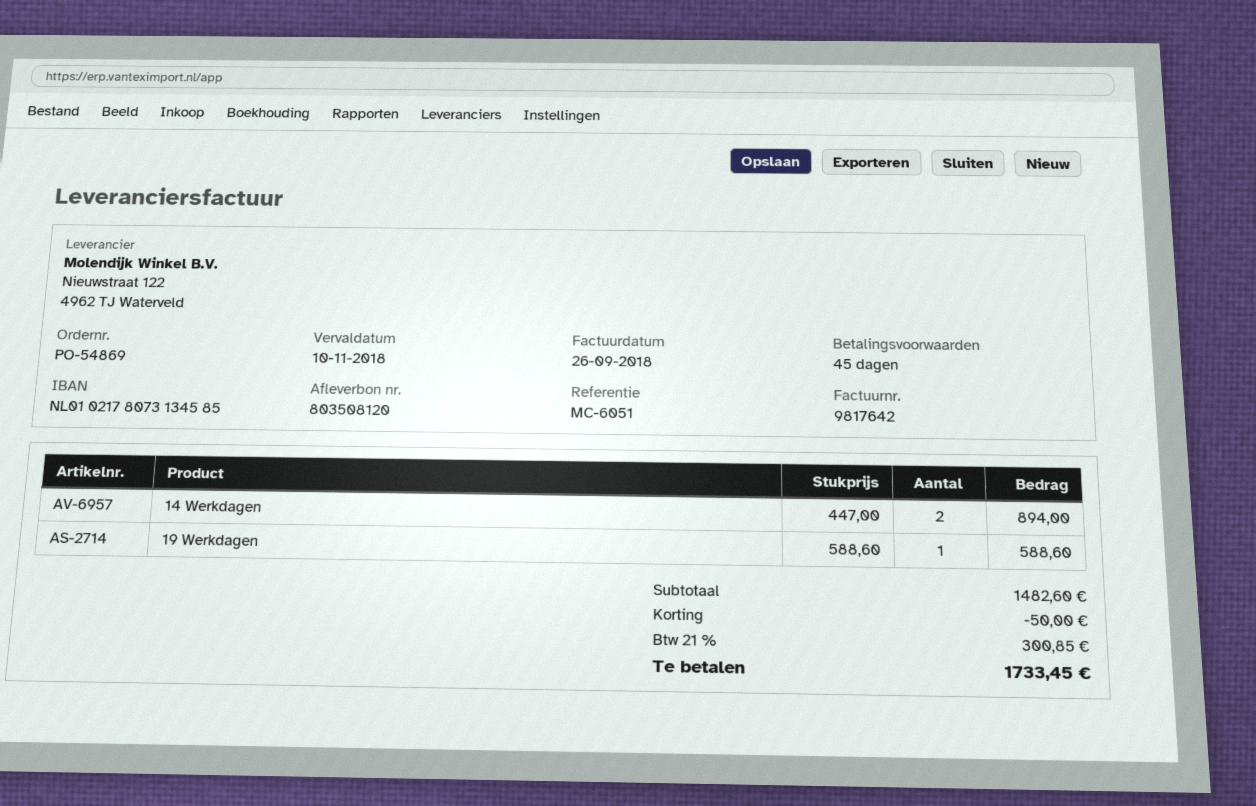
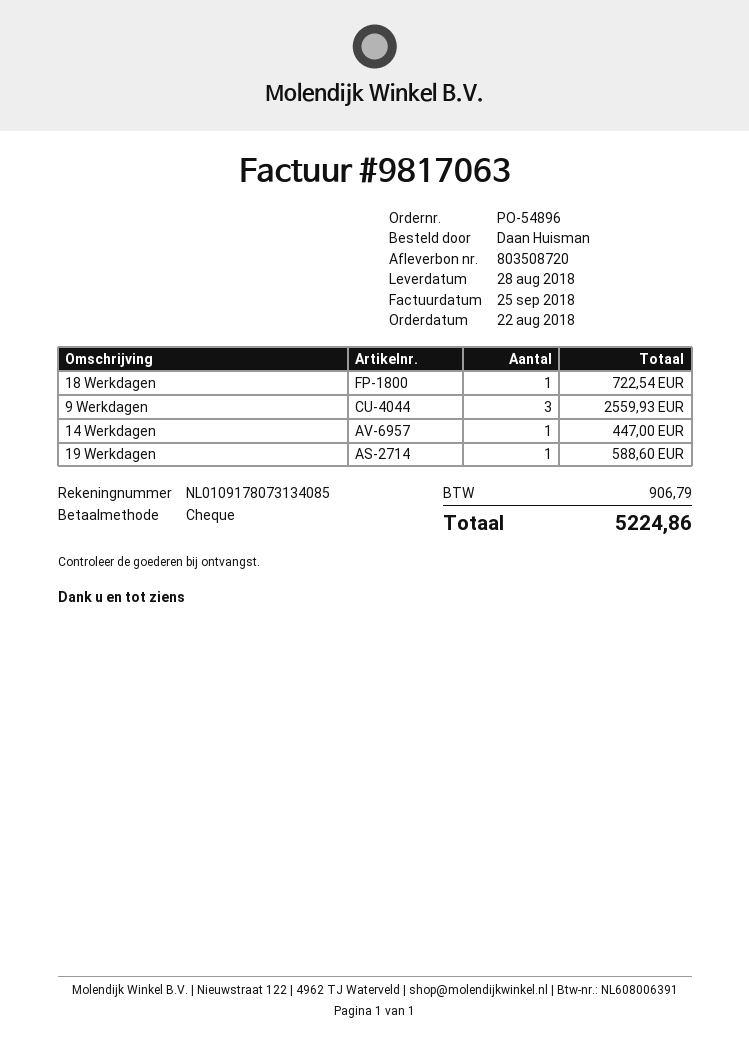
order number: PO-54869 -> PO-54896
delivery note number: 803508120 -> 803508720
invoice number: 9817642 -> 9817063
invoice date: 2018-09-26 -> 2018-09-25
bank account: NL0102178073134585 -> NL0109178073134085
14 Werkdagen: 2 for 894.00 -> 1 for 447.00
18 Werkdagen: none -> 1 for 722.54
9 Werkdagen: none -> 3 for 2559.93
discount: 50.00 -> none
tax: 300.85 -> 906.79
total: 1733.45 -> 5224.86

